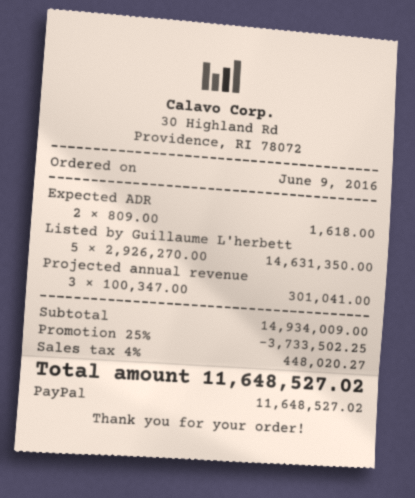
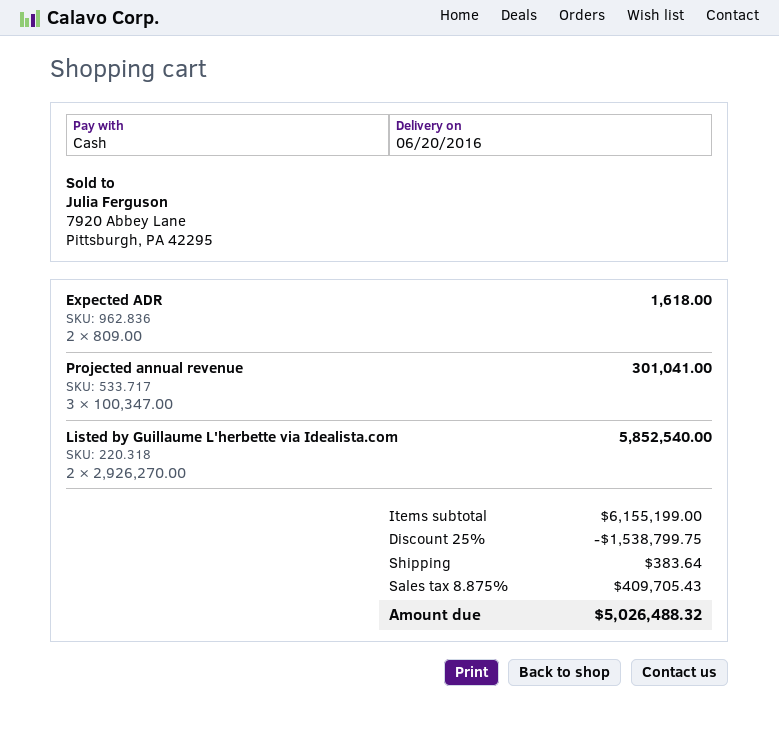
payment method: PayPal -> cash
Listed by Guillaume L'herbett: 5 x 2926270.00 = 14631350.00 -> 2 x 2926270.00 = 5852540.00
subtotal: 14934009.00 -> 6155199.00
discount: 25% = 3733502.25 -> 25% = 1538799.75
shipping: none -> 383.64
tax: 4% = 448020.27 -> 8.875% = 409705.43
total: 11648527.02 -> 5026488.32

